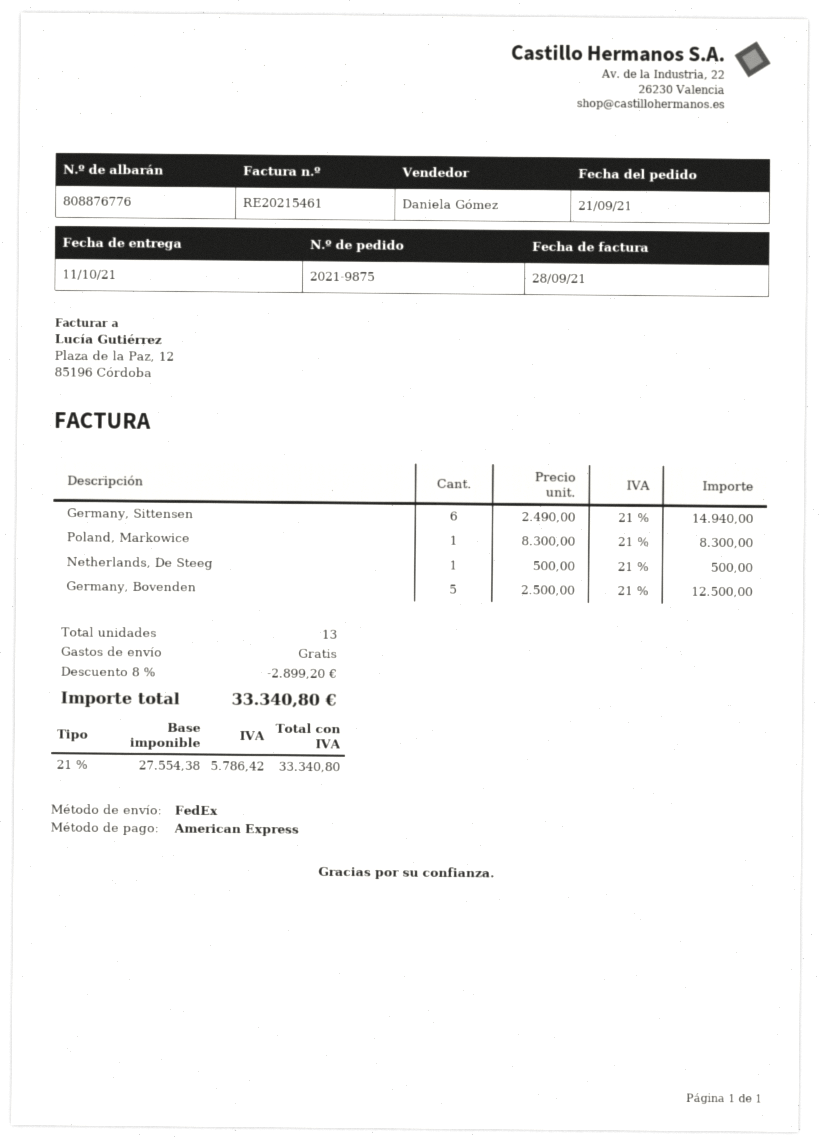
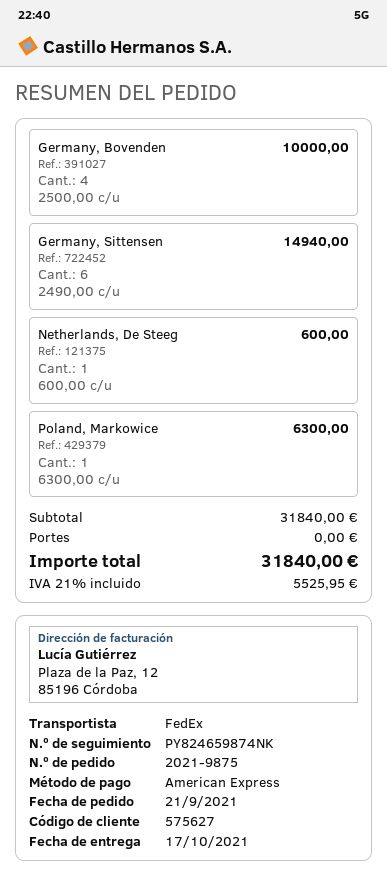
delivery date: 2021-10-11 -> 2021-10-17
Poland, Markowice: 1 x 8300.00 = 8300.00 -> 1 x 6300.00 = 6300.00
Netherlands, De Steeg: 1 x 500.00 = 500.00 -> 1 x 600.00 = 600.00
Germany, Bovenden: 5 x 2500.00 = 12500.00 -> 4 x 2500.00 = 10000.00
discount: 8% = 2899.20 -> none
tax: 21% = 5786.42 -> 21% = 5525.95
total: 33340.80 -> 31840.00

